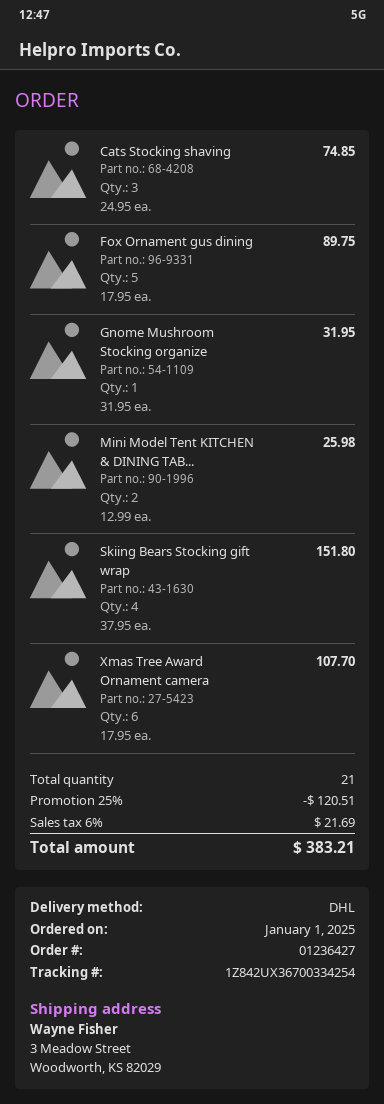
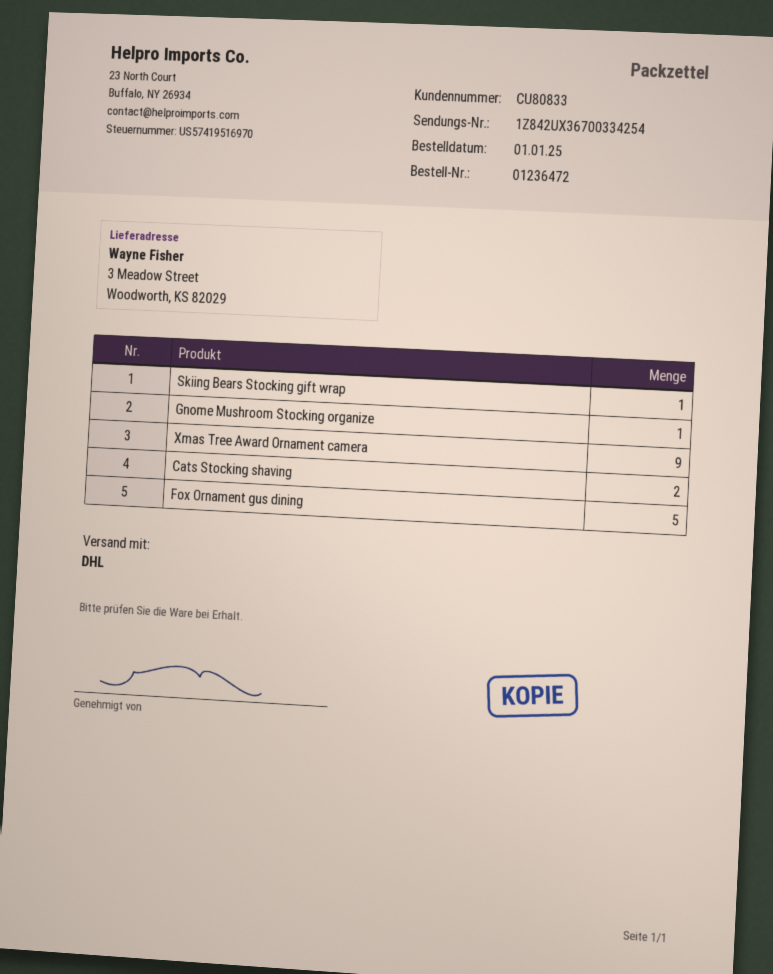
order number: 01236427 -> 01236472
Cats Stocking shaving: 3 -> 2
Mini Model Tent KITCHEN & DINING TAB...: 2 -> none
Skiing Bears Stocking gift wrap: 4 -> 1
Xmas Tree Award Ornament camera: 6 -> 9

